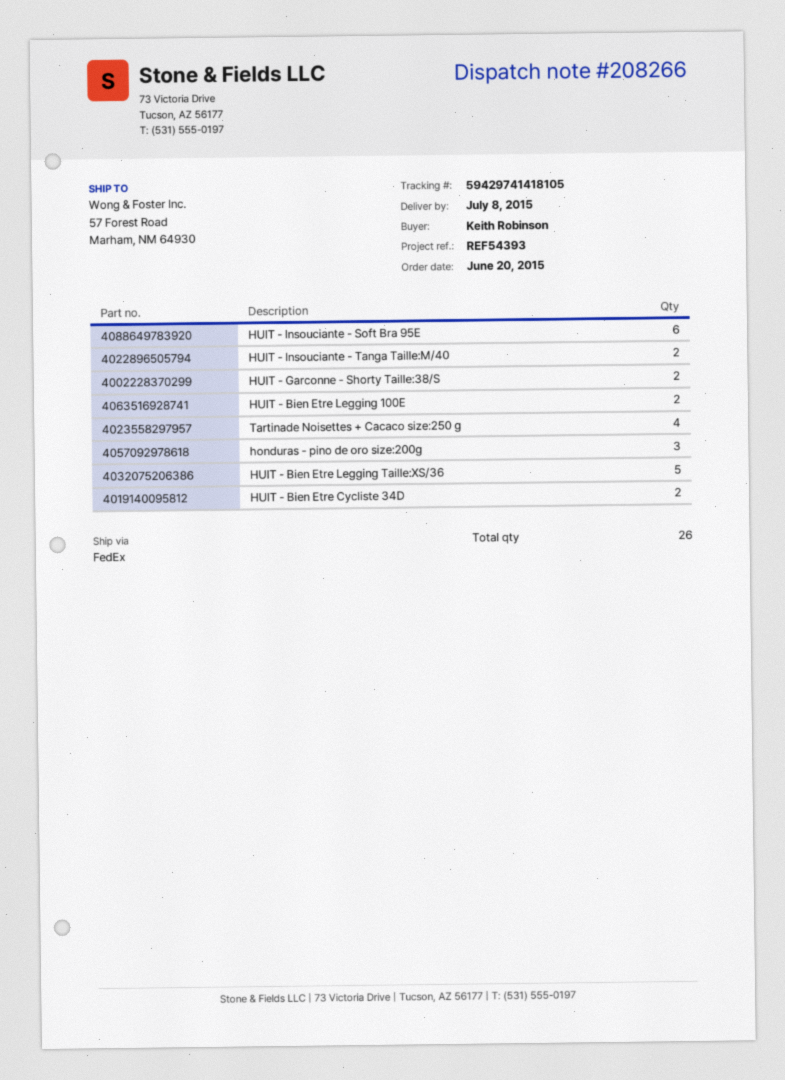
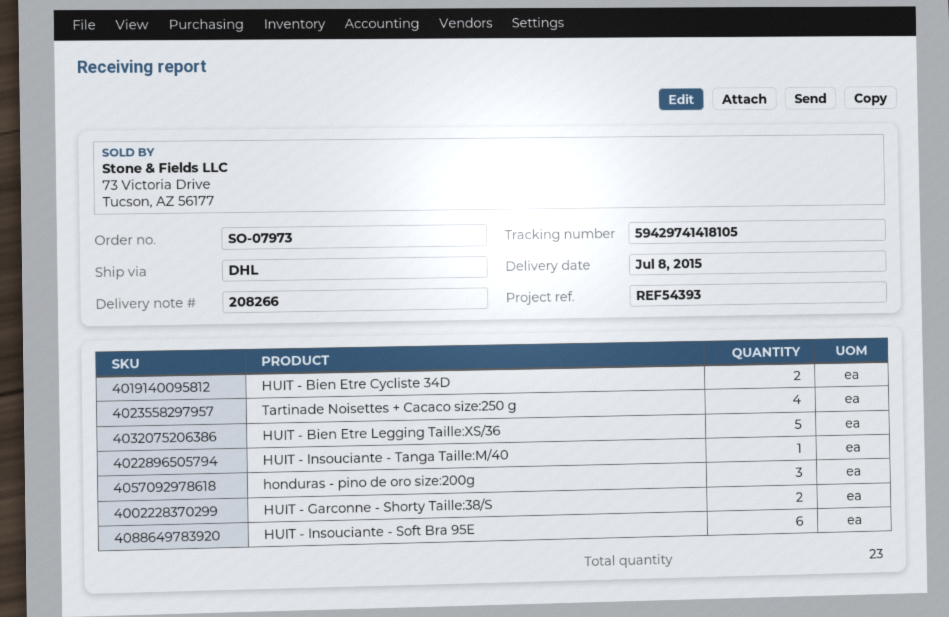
shipping method: FedEx -> DHL
HUIT - Insouciante - Tanga Taille:M/40: 2 -> 1
HUIT - Bien Etre Legging 100E: 2 -> none
total quantity: 26 -> 23

